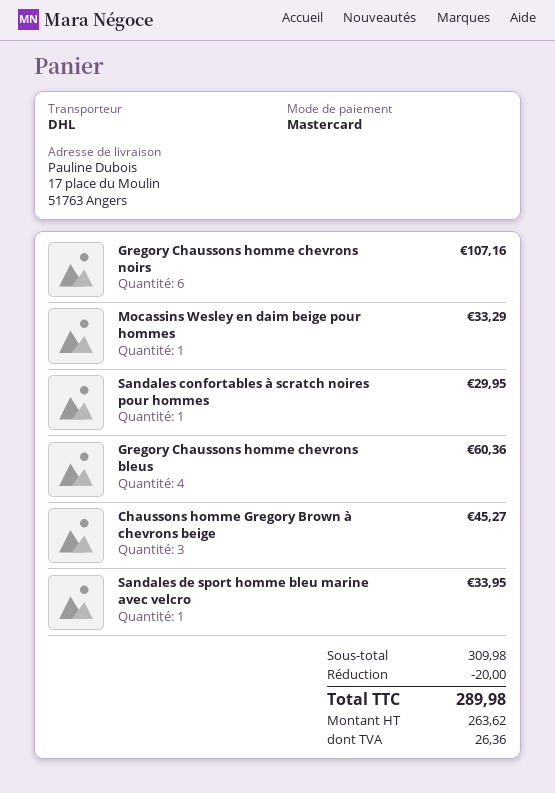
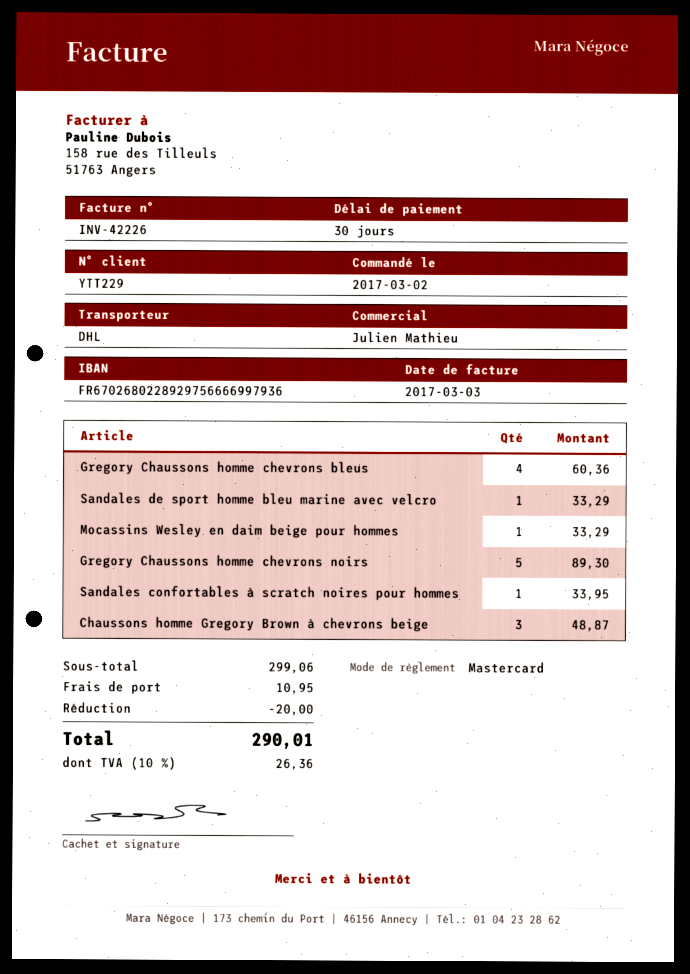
Gregory Chaussons homme chevrons noirs: 6 for 107.16 -> 5 for 89.30
Sandales confortables à scratch noires pour hommes: 1 for 29.95 -> 1 for 33.95
Chaussons homme Gregory Brown à chevrons beige: 3 for 45.27 -> 3 for 48.87
Sandales de sport homme bleu marine avec velcro: 1 for 33.95 -> 1 for 33.29
subtotal: 309.98 -> 299.06
shipping: none -> 10.95
total: 289.98 -> 290.01

